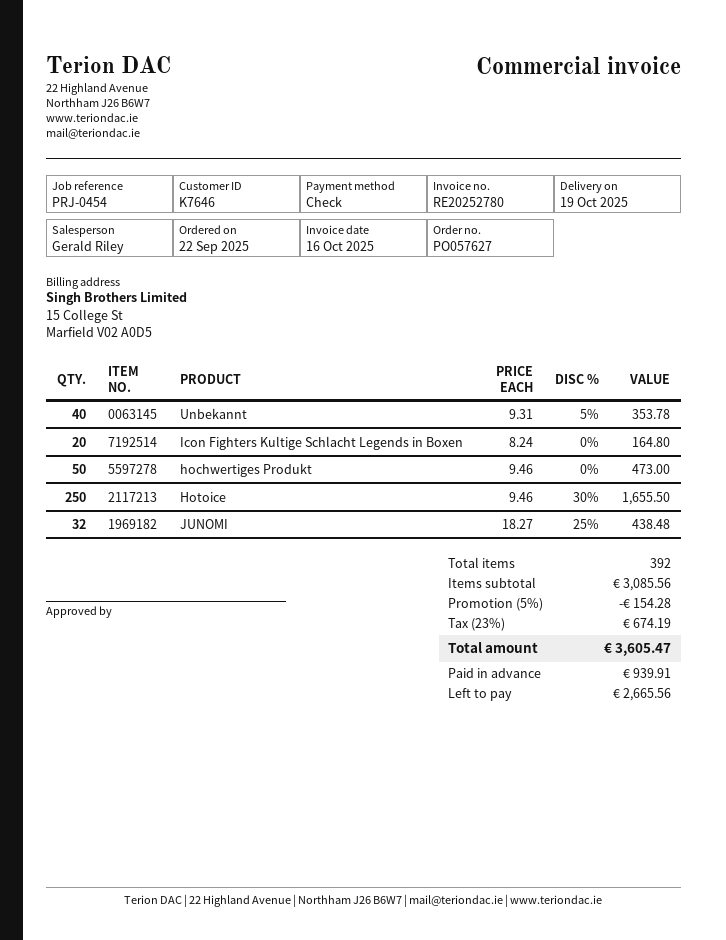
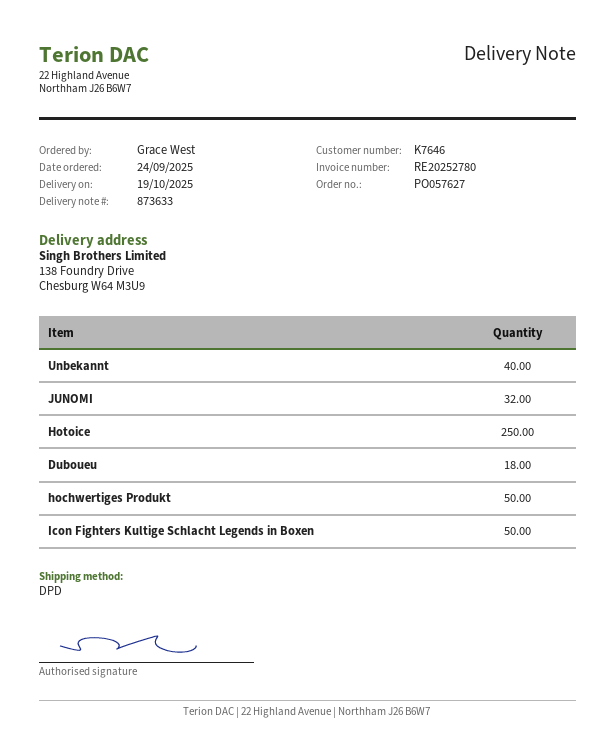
order date: 2025-09-22 -> 2025-09-24
Icon Fighters Kultige Schlacht Legends in Boxen: 20 -> 50
Duboueu: none -> 18

